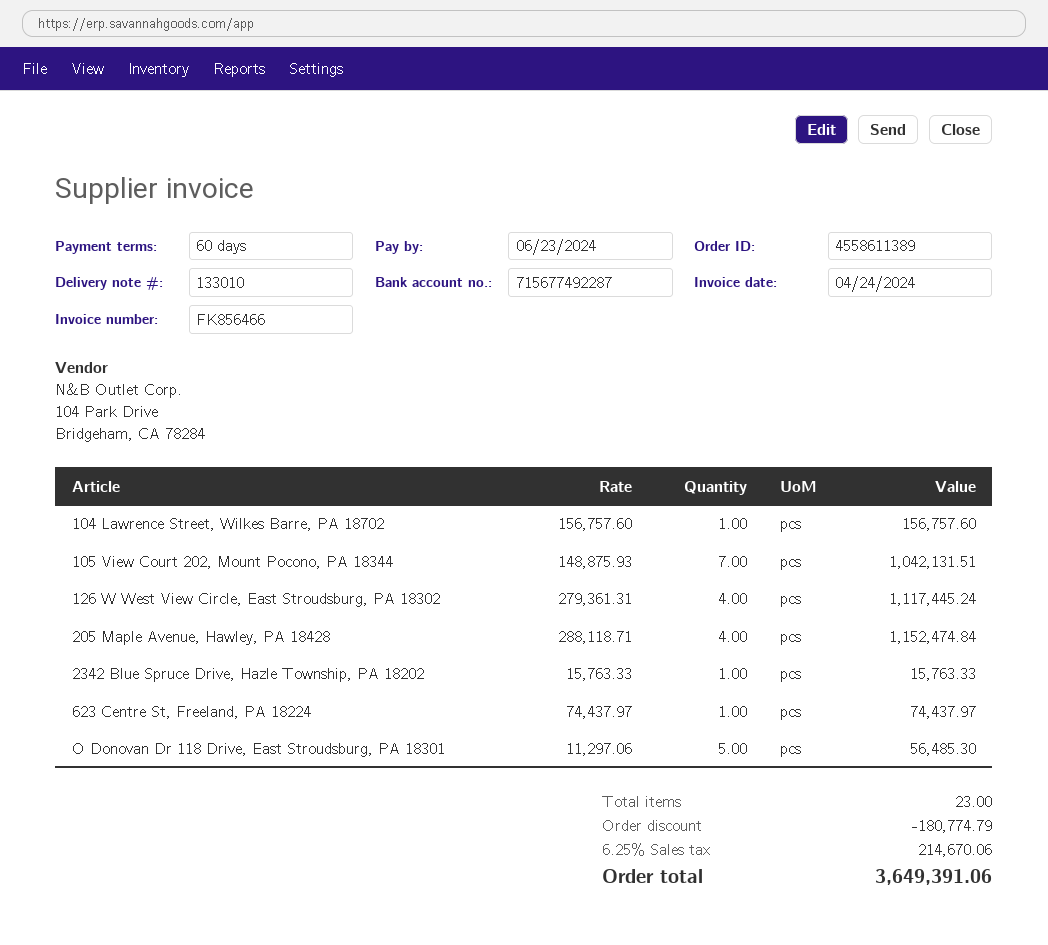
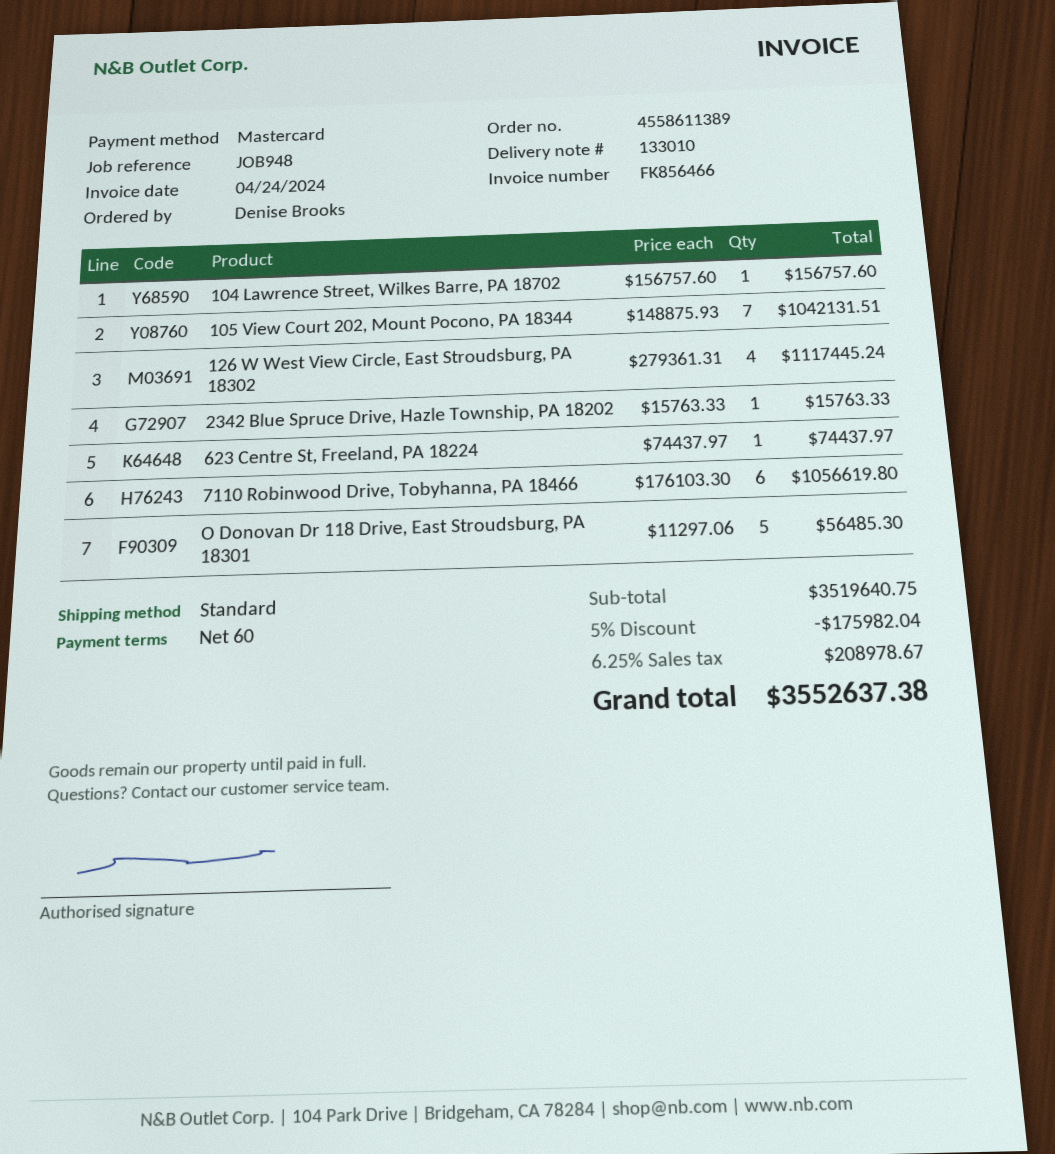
205 Maple Avenue, Hawley, PA 18428: 4 x 288118.71 = 1152474.84 -> none
7110 Robinwood Drive, Tobyhanna, PA 18466: none -> 6 x 176103.30 = 1056619.80
discount: 180774.79 -> 175982.04
tax: 6.25% = 214670.06 -> 6.25% = 208978.67
total: 3649391.06 -> 3552637.38

